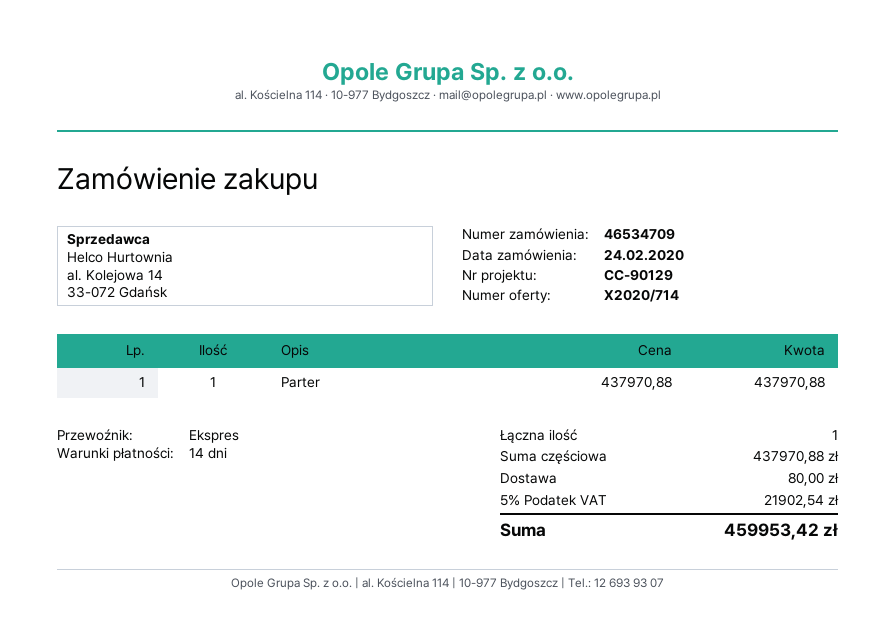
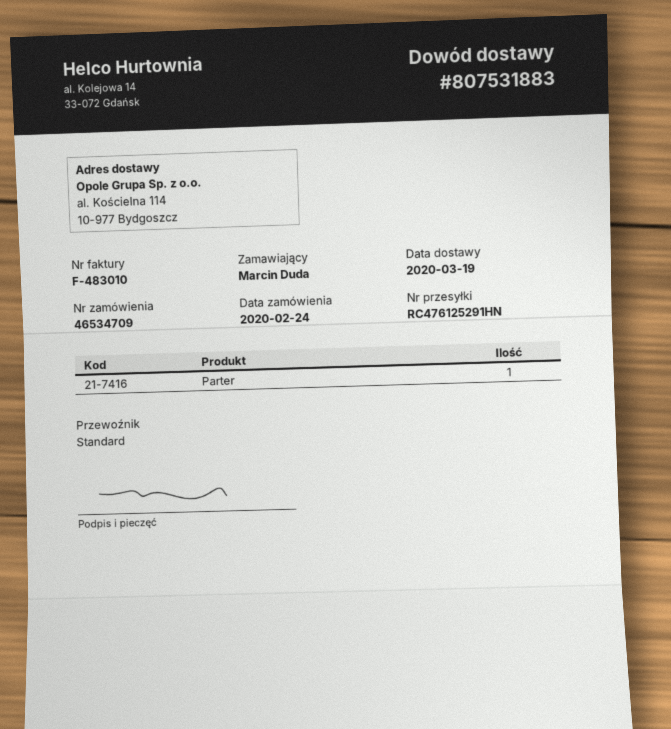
shipping method: express -> standard

